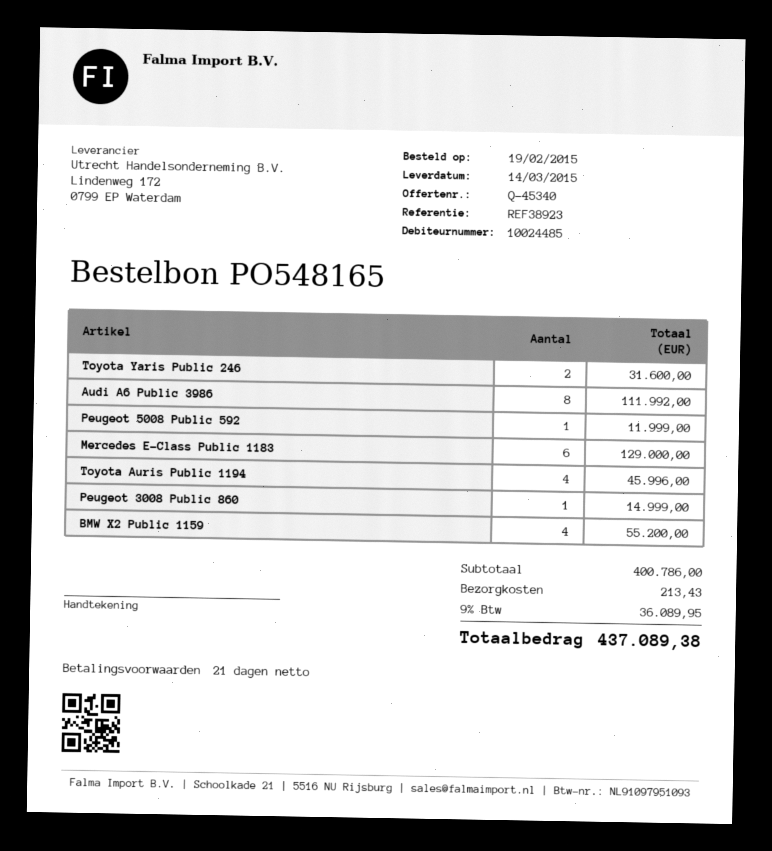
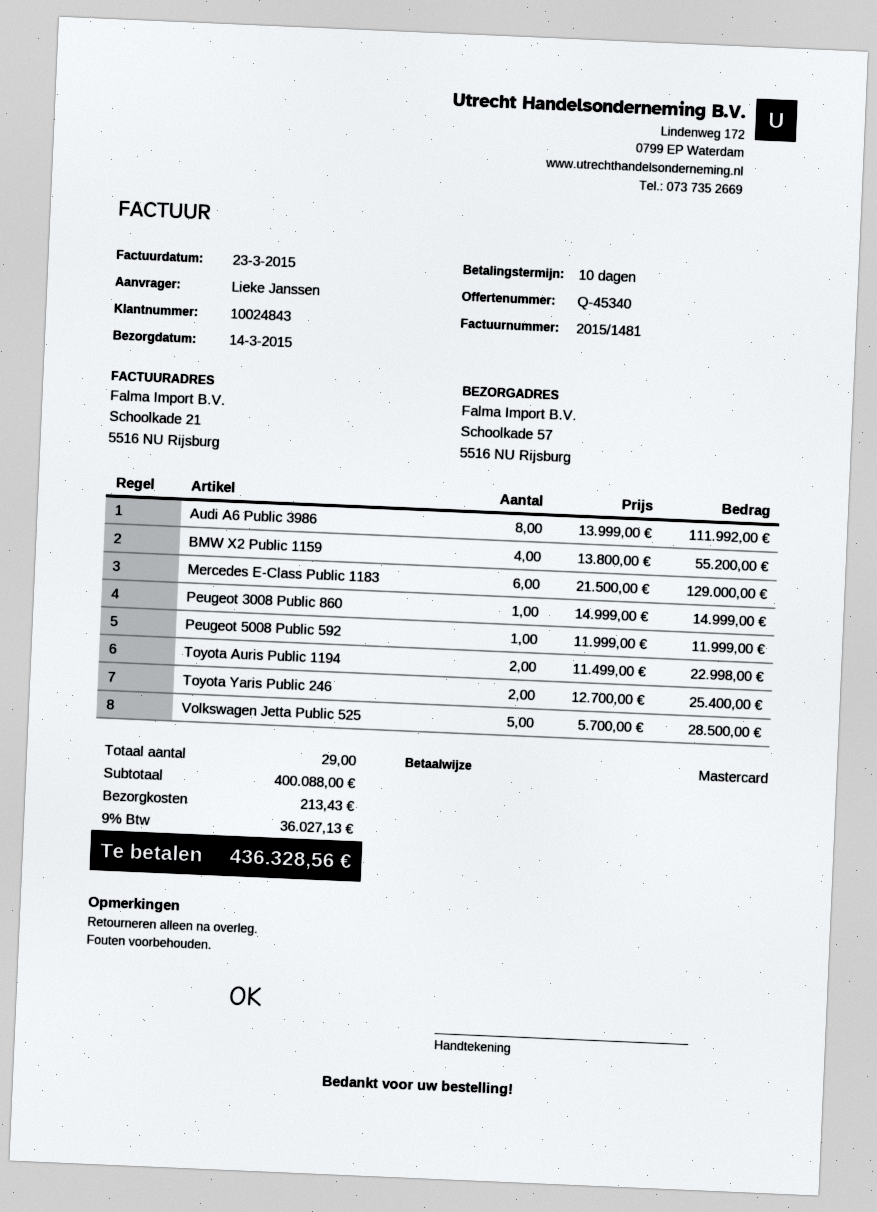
payment terms: 21 days -> 10 days
customer number: 10024485 -> 10024843
Toyota Yaris Public 246: 2 for 31600.00 -> 2 for 25400.00
Toyota Auris Public 1194: 4 for 45996.00 -> 2 for 22998.00
Volkswagen Jetta Public 525: none -> 5 for 28500.00
subtotal: 400786.00 -> 400088.00
tax: 9% = 36089.95 -> 9% = 36027.13
total: 437089.38 -> 436328.56

